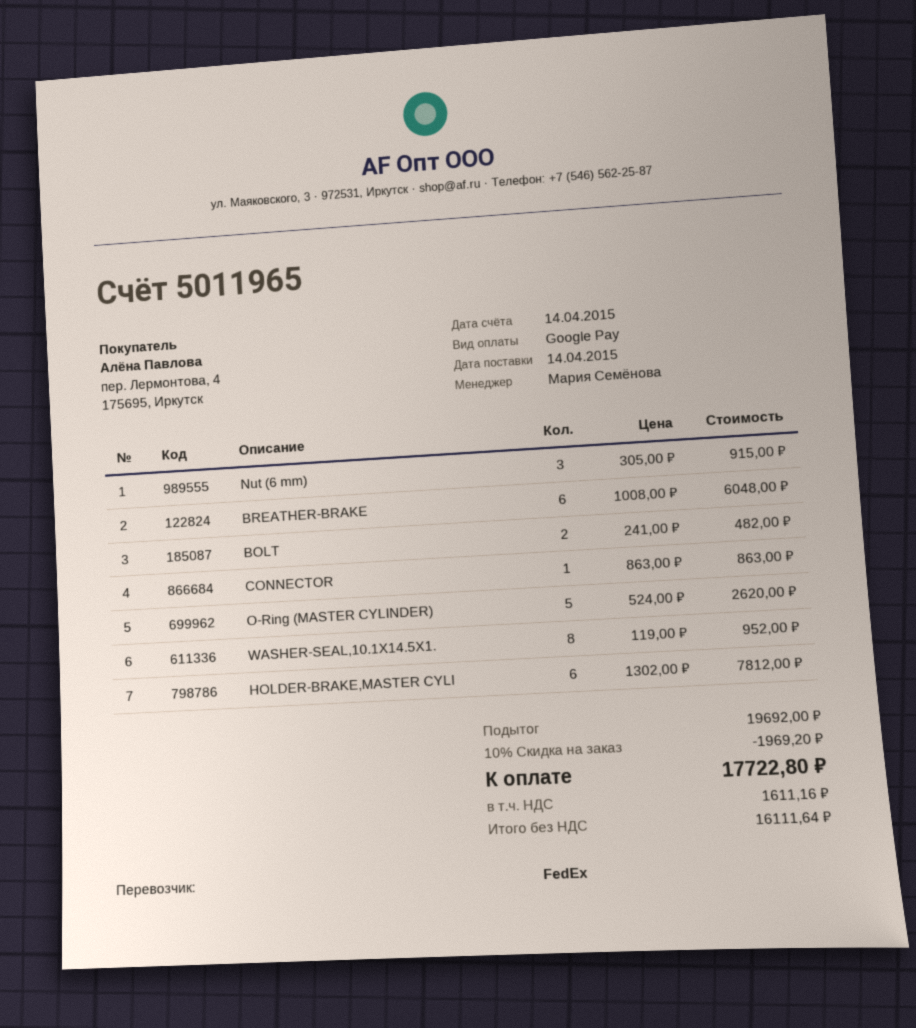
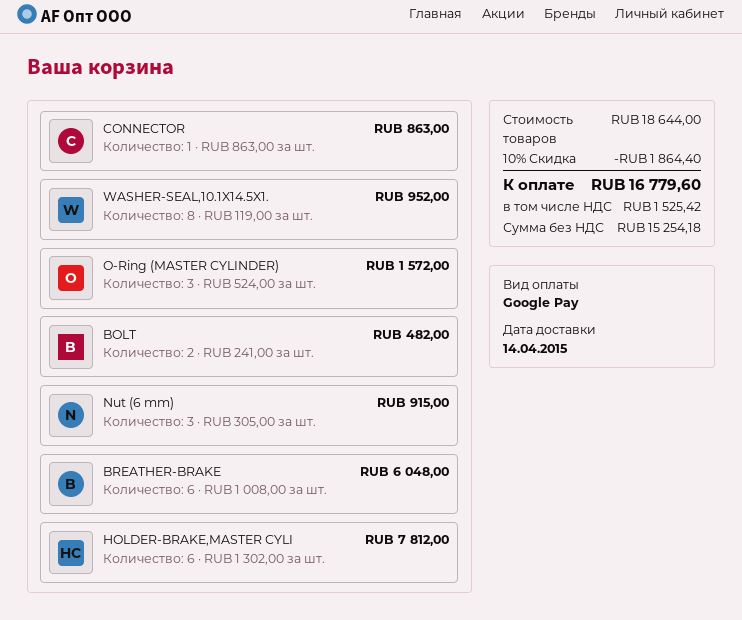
O-Ring (MASTER CYLINDER): 5 x 524.00 = 2620.00 -> 3 x 524.00 = 1572.00
subtotal: 19692.00 -> 18644.00
discount: 10% = 1969.20 -> 10% = 1864.40
net: 16111.64 -> 15254.18
tax: 1611.16 -> 1525.42
total: 17722.80 -> 16779.60

